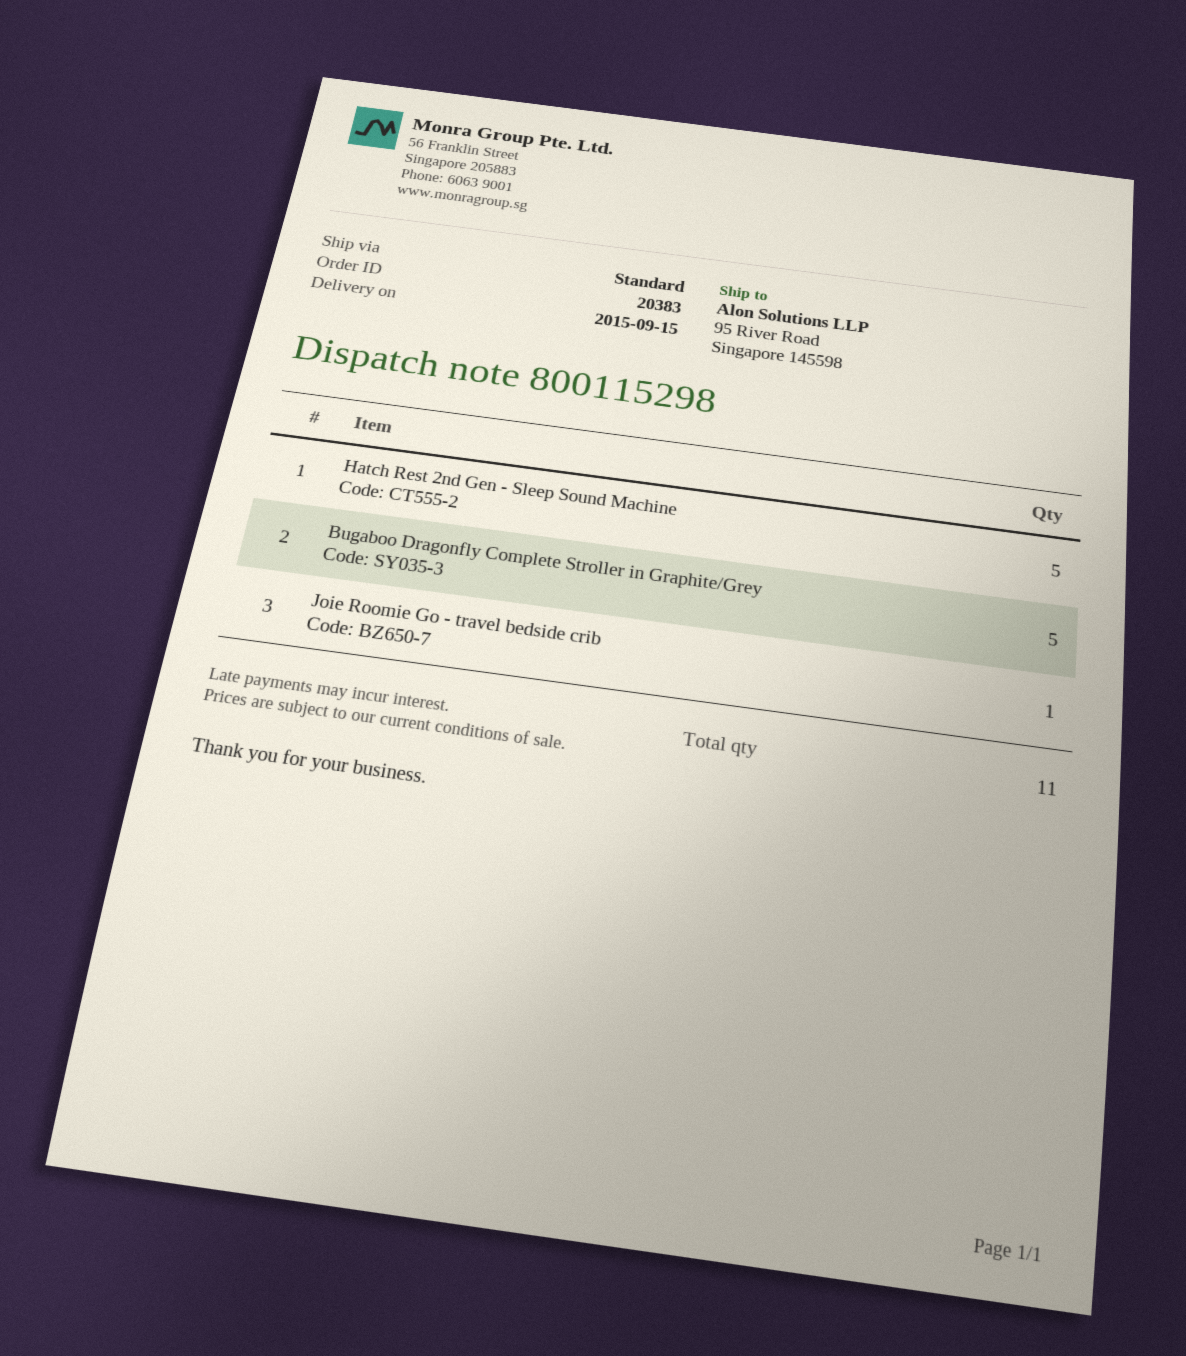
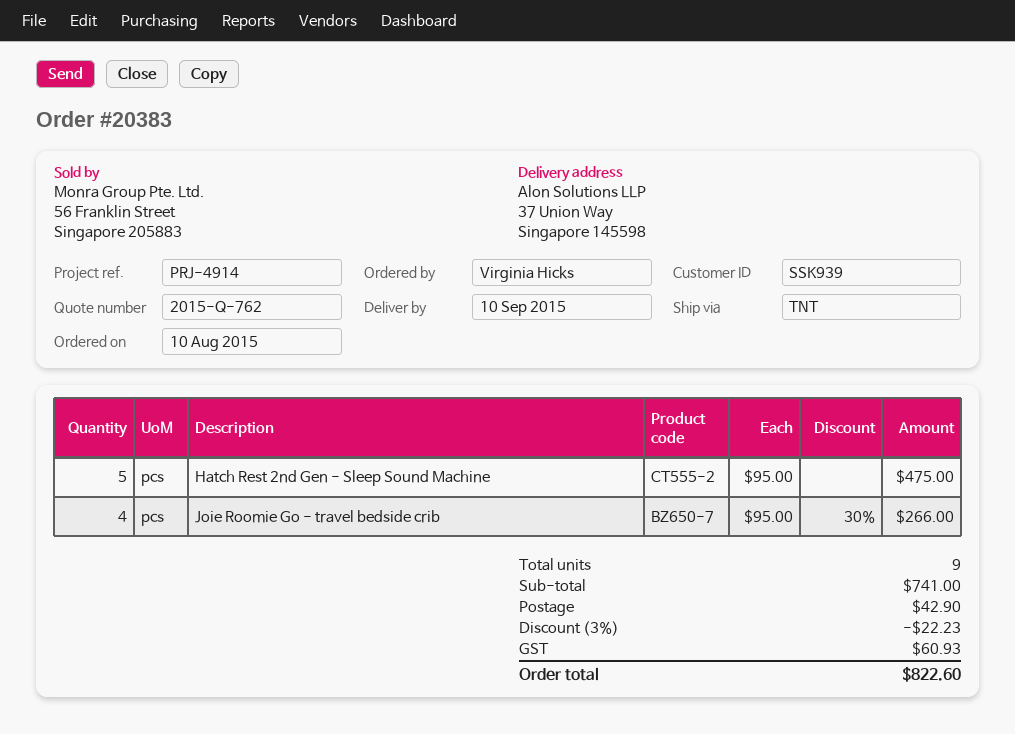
delivery date: 2015-09-15 -> 2015-09-10
shipping method: standard -> TNT
ship to: 95 River Road, Singapore 145598 -> 37 Union Way, Singapore 145598
Bugaboo Dragonfly Complete Stroller in Graphite/Grey: 5 -> none
Joie Roomie Go - travel bedside crib: 1 -> 4
total quantity: 11 -> 9

